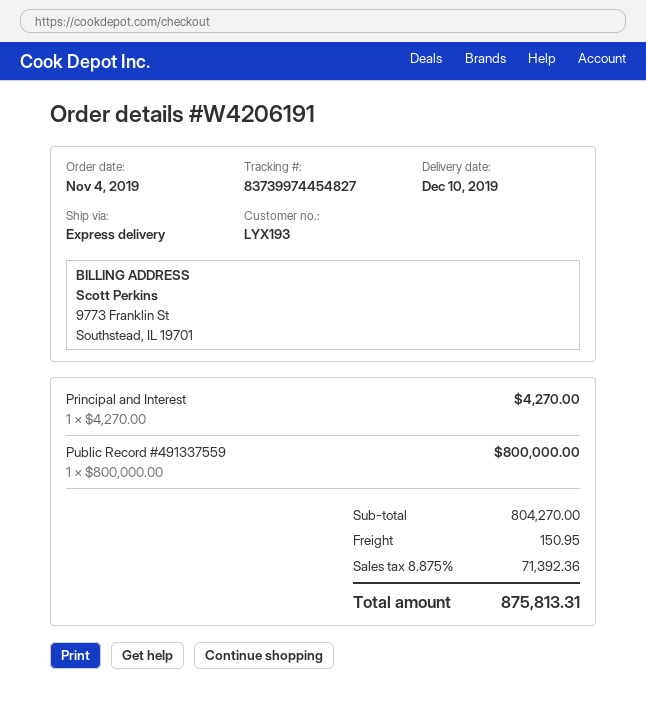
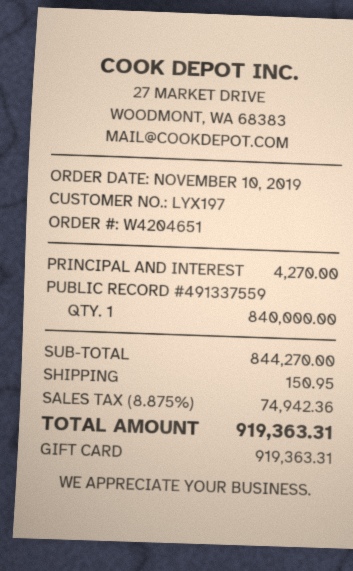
order number: W4206191 -> W4204651
order date: 2019-11-04 -> 2019-11-10
customer number: LYX193 -> LYX197
Public Record #491337559: 1 for 800000.00 -> 1 for 840000.00
subtotal: 804270.00 -> 844270.00
tax: 8.875% = 71392.36 -> 8.875% = 74942.36
total: 875813.31 -> 919363.31

